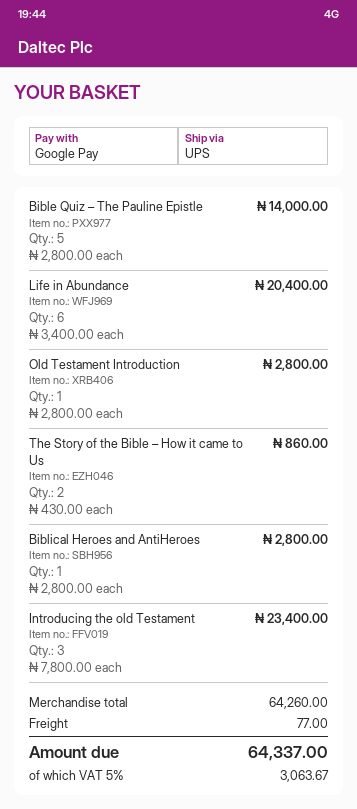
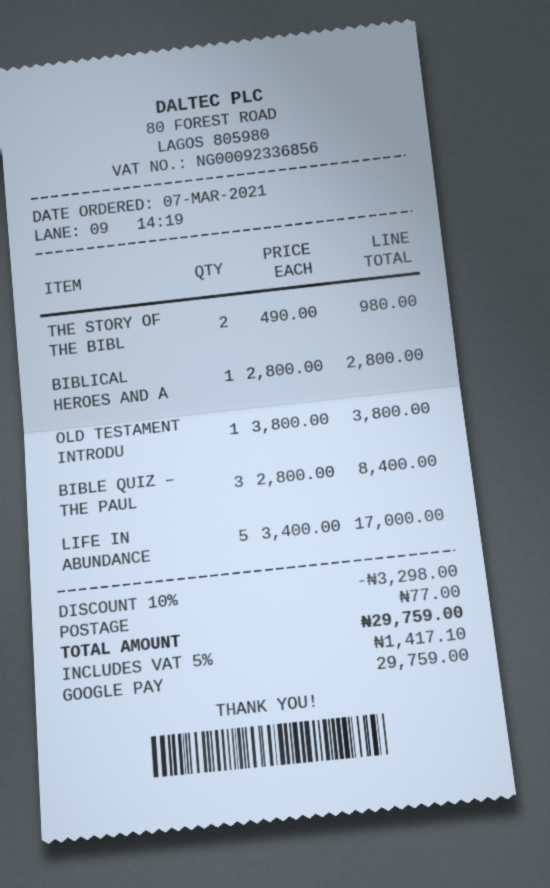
Bible Quiz – The Pauline Epistle: 5 x 2800.00 = 14000.00 -> 3 x 2800.00 = 8400.00
Life in Abundance: 6 x 3400.00 = 20400.00 -> 5 x 3400.00 = 17000.00
Old Testament Introduction: 1 x 2800.00 = 2800.00 -> 1 x 3800.00 = 3800.00
The Story of the Bible – How it came to Us: 2 x 430.00 = 860.00 -> 2 x 490.00 = 980.00
Introducing the old Testament: 3 x 7800.00 = 23400.00 -> none
discount: none -> 10% = 3298.00
tax: 5% = 3063.67 -> 5% = 1417.10
total: 64337.00 -> 29759.00

